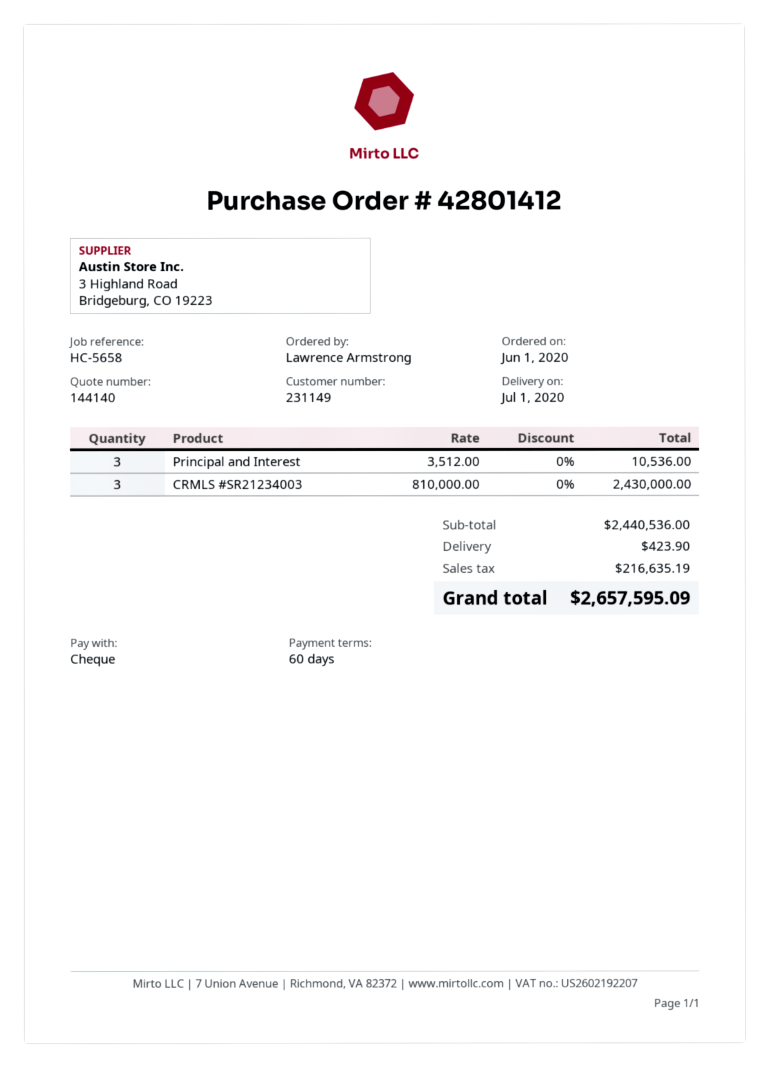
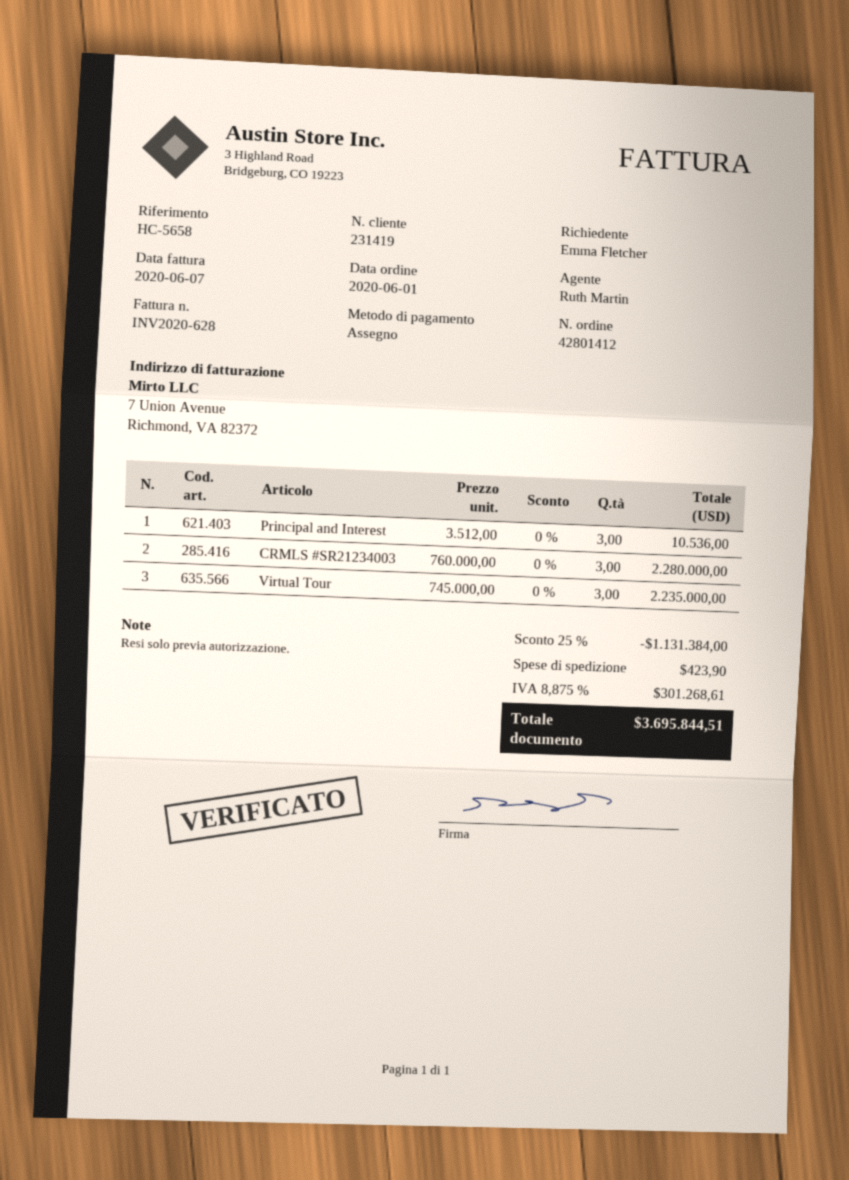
customer number: 231149 -> 231419
ordered by: Lawrence Armstrong -> Emma Fletcher
CRMLS #SR21234003: 3 x 810000.00 = 2430000.00 -> 3 x 760000.00 = 2280000.00
Virtual Tour: none -> 3 x 745000.00 = 2235000.00
discount: none -> 25% = 1131384.00
tax: 216635.19 -> 301268.61
total: 2657595.09 -> 3695844.51

